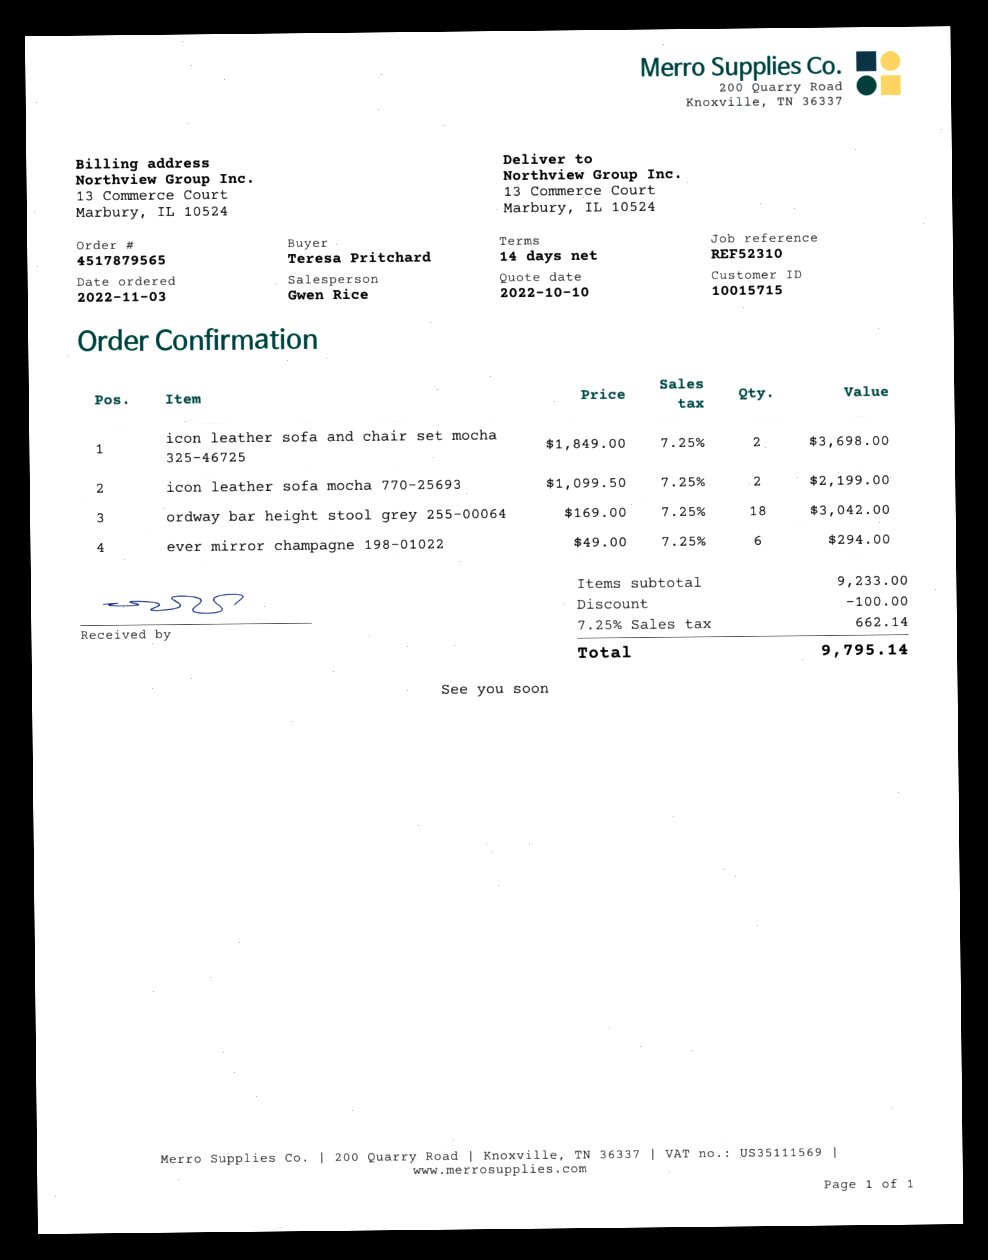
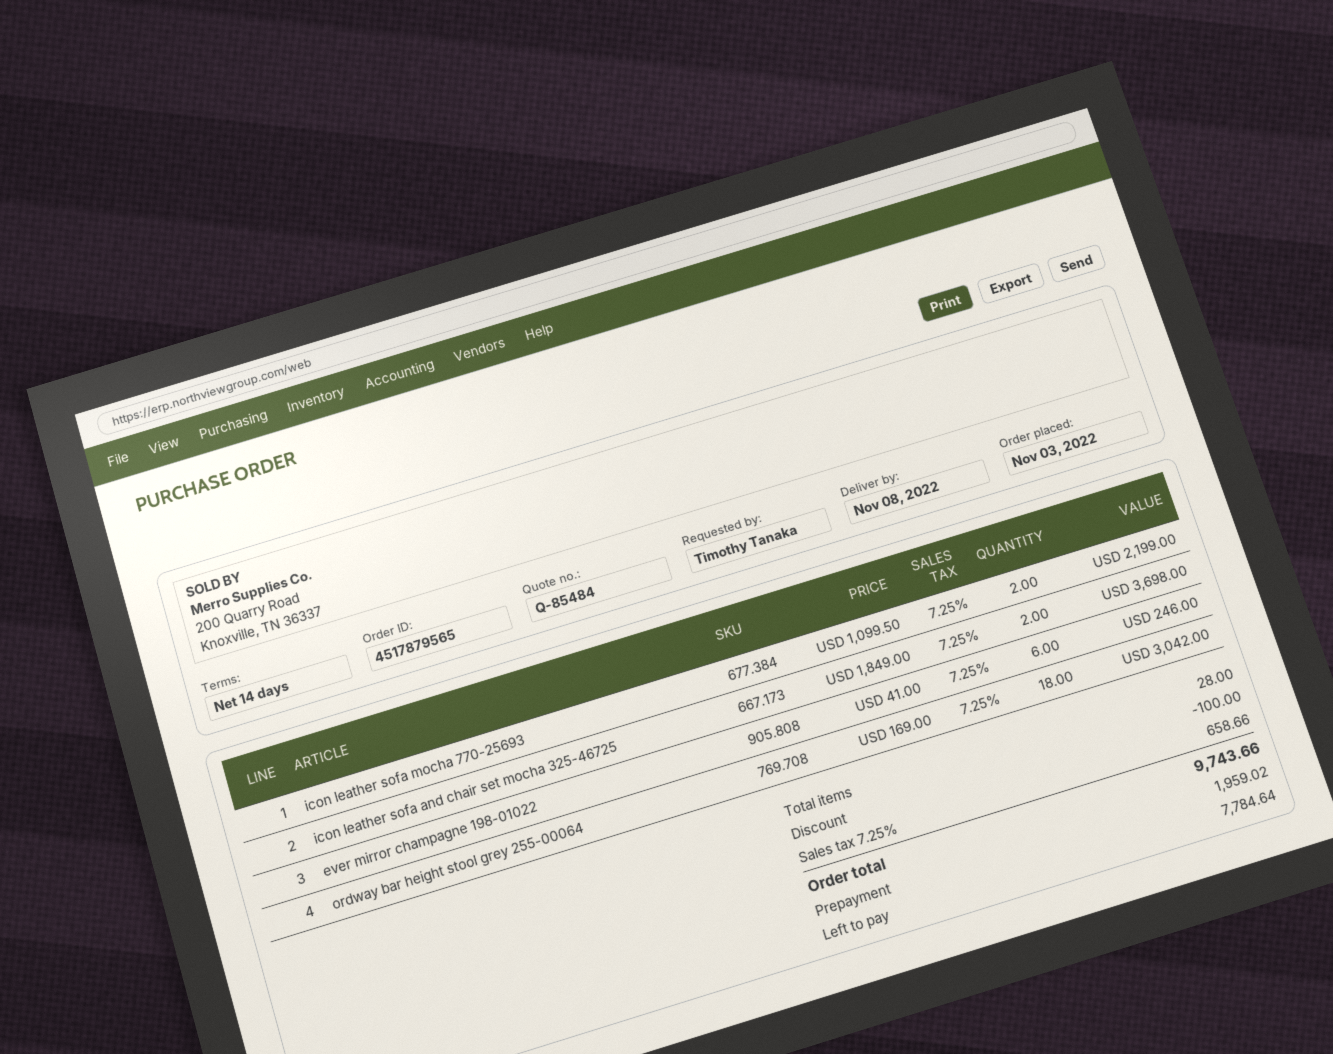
ordered by: Teresa Pritchard -> Timothy Tanaka
ever mirror champagne 198-01022: 6 x 49.00 = 294.00 -> 6 x 41.00 = 246.00
tax: 7.25% = 662.14 -> 7.25% = 658.66
total: 9795.14 -> 9743.66

